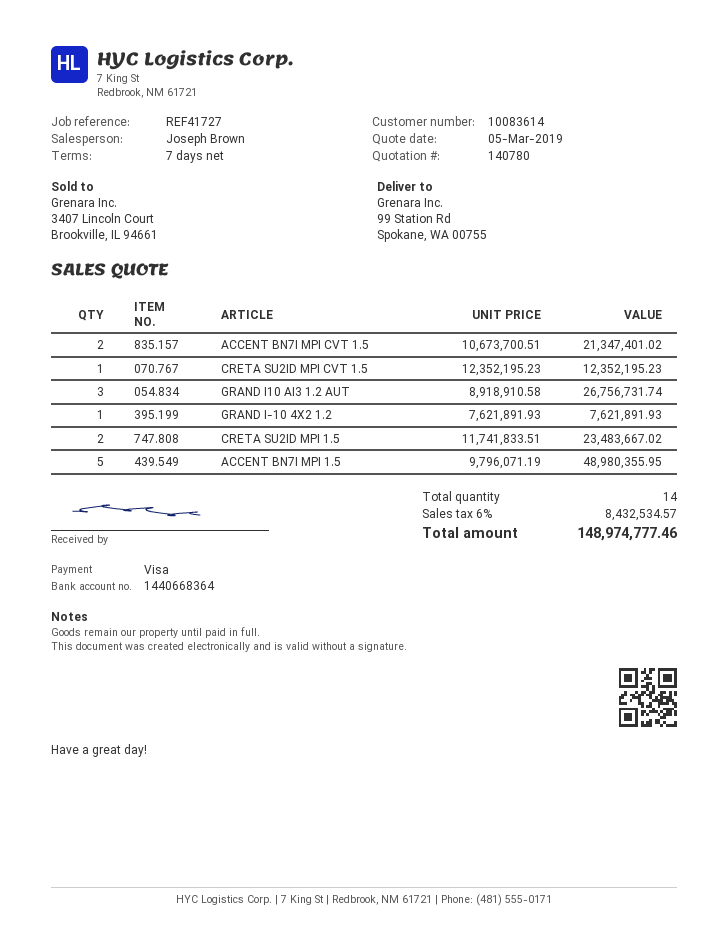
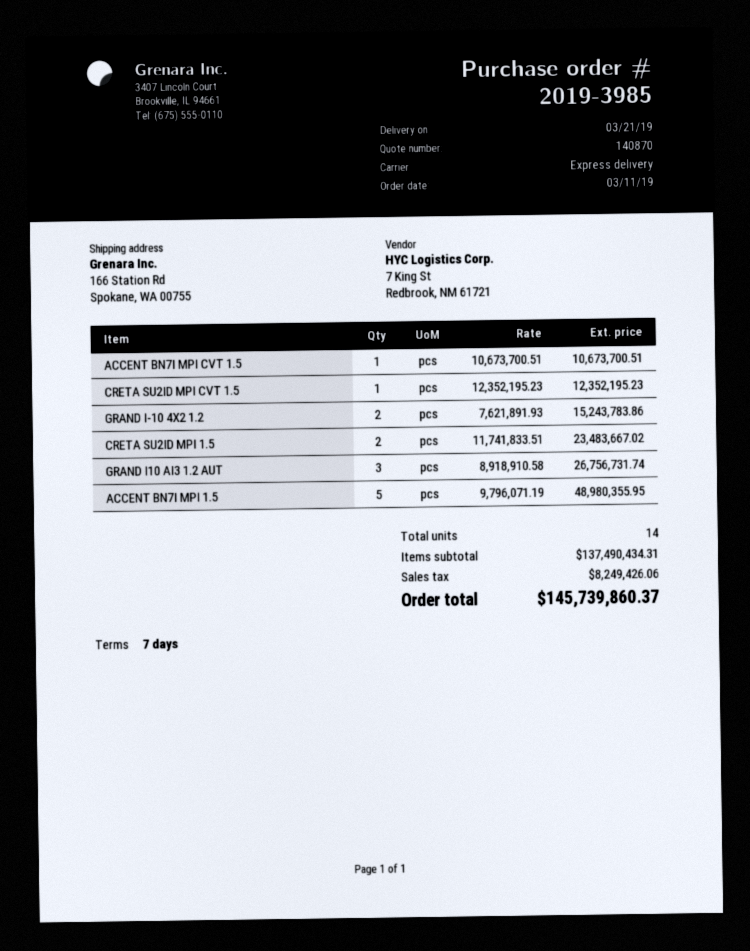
quote number: 140780 -> 140870
ship to: 99 Station Rd, Spokane, WA 00755 -> 166 Station Rd, Spokane, WA 00755
ACCENT BN7I MPI CVT 1.5: 2 x 10673700.51 = 21347401.02 -> 1 x 10673700.51 = 10673700.51
GRAND I-10 4X2 1.2: 1 x 7621891.93 = 7621891.93 -> 2 x 7621891.93 = 15243783.86
tax: 8432534.57 -> 8249426.06
total: 148974777.46 -> 145739860.37

